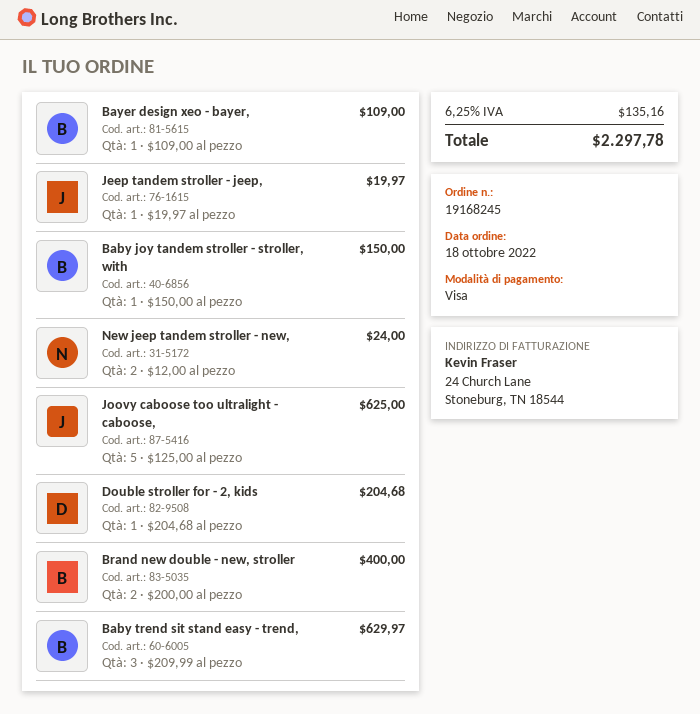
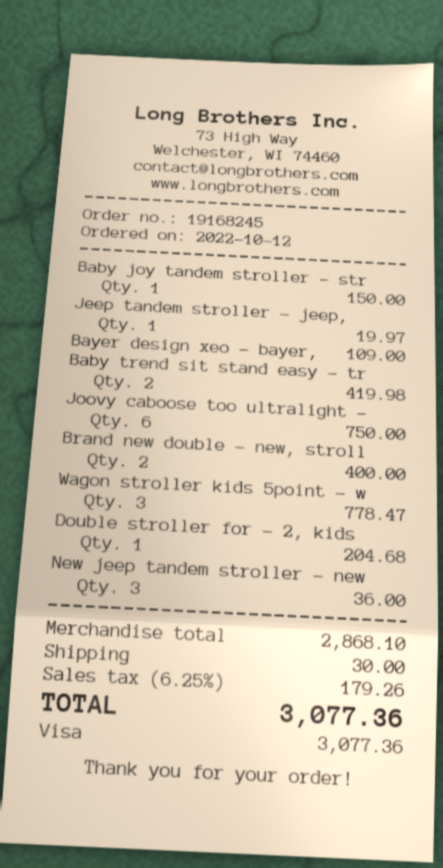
order date: 2022-10-18 -> 2022-10-12
New jeep tandem stroller - new,: 2 for 24.00 -> 3 for 36.00
Joovy caboose too ultralight - caboose,: 5 for 625.00 -> 6 for 750.00
Baby trend sit stand easy - trend,: 3 for 629.97 -> 2 for 419.98
Wagon stroller kids 5point - w: none -> 3 for 778.47
shipping: none -> 30.00
tax: 6.25% = 135.16 -> 6.25% = 179.26
total: 2297.78 -> 3077.36

